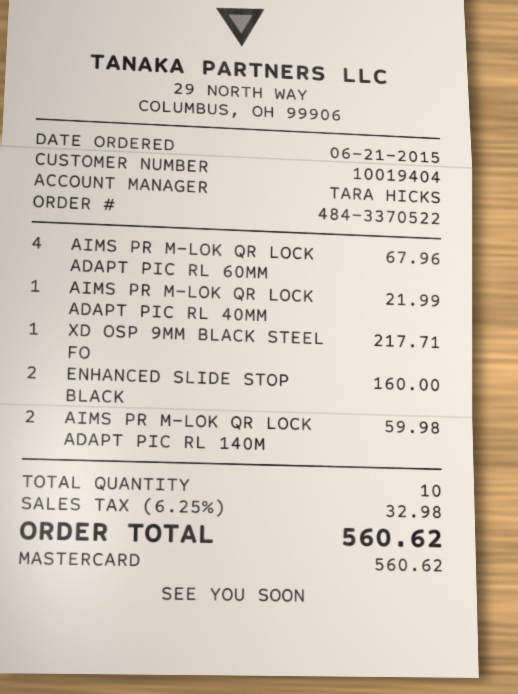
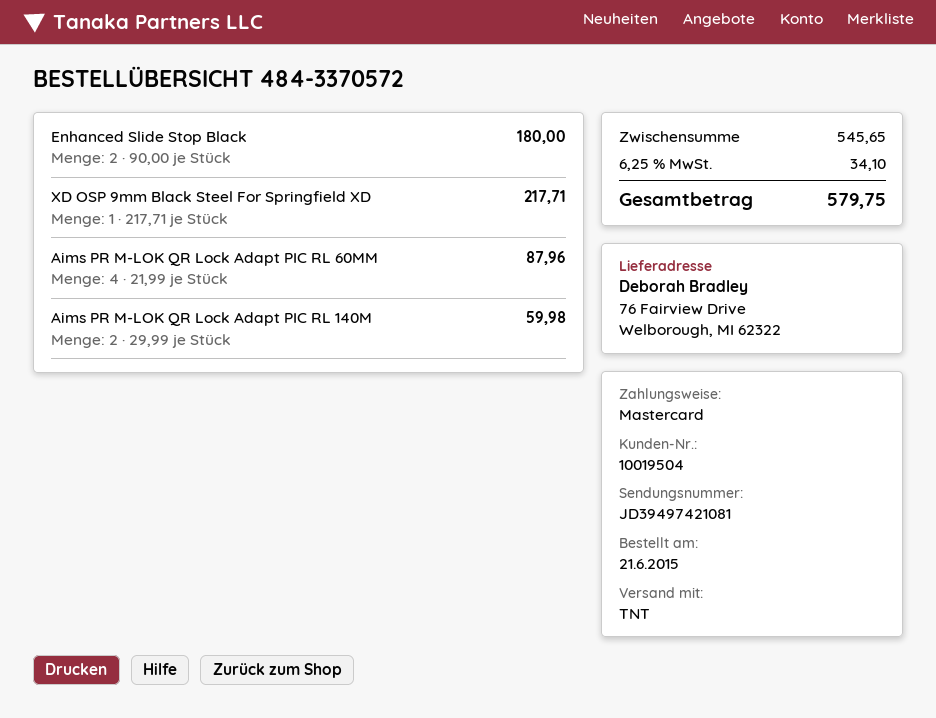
order number: 484-3370522 -> 484-3370572
customer number: 10019404 -> 10019504
AIMS PR M-LOK QR LOCK ADAPT PIC RL 60MM: 4 for 67.96 -> 4 for 87.96
AIMS PR M-LOK QR LOCK ADAPT PIC RL 40MM: 1 for 21.99 -> none
ENHANCED SLIDE STOP BLACK: 2 for 160.00 -> 2 for 180.00
tax: 6.25% = 32.98 -> 6.25% = 34.10
total: 560.62 -> 579.75

